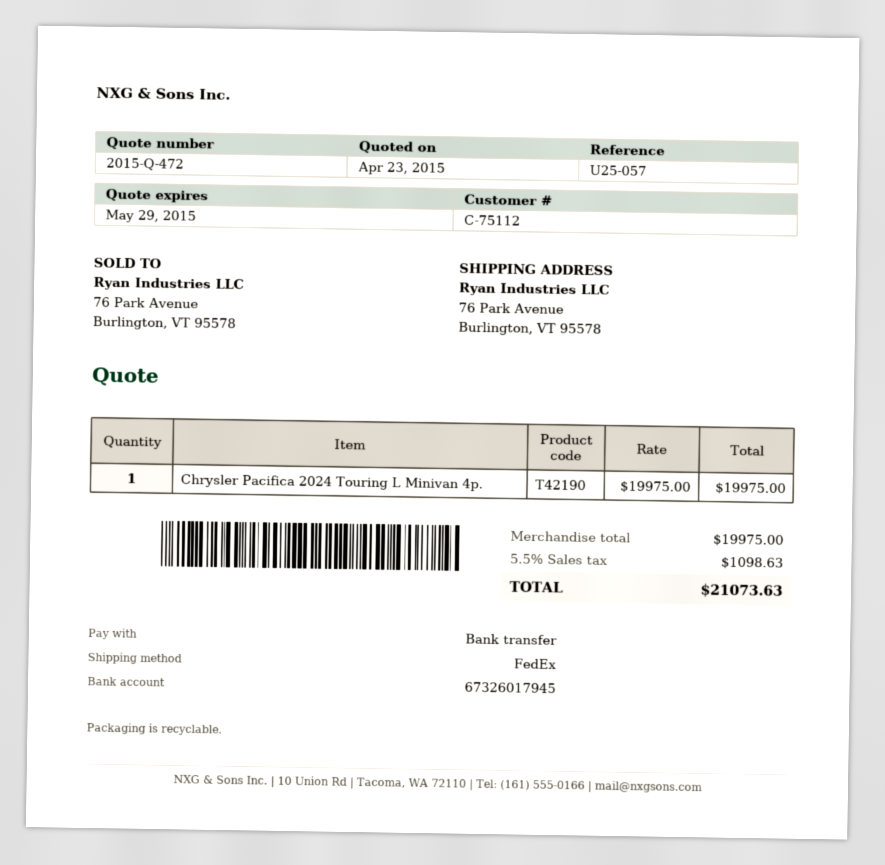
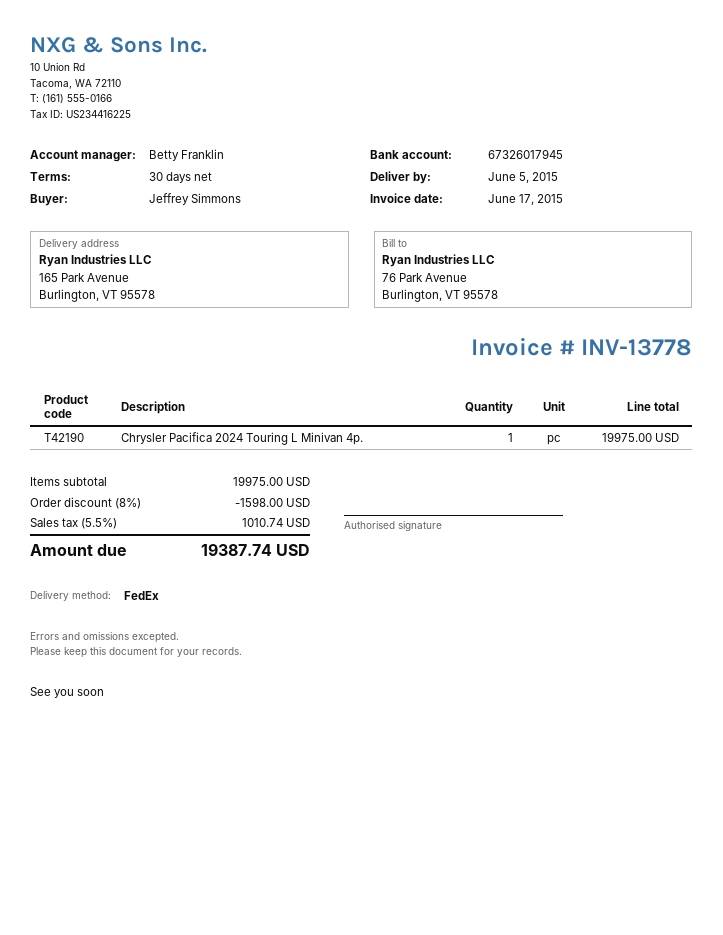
ship to: 76 Park Avenue, Burlington, VT 95578 -> 165 Park Avenue, Burlington, VT 95578
discount: none -> 8% = 1598.00
tax: 5.5% = 1098.63 -> 5.5% = 1010.74
total: 21073.63 -> 19387.74

